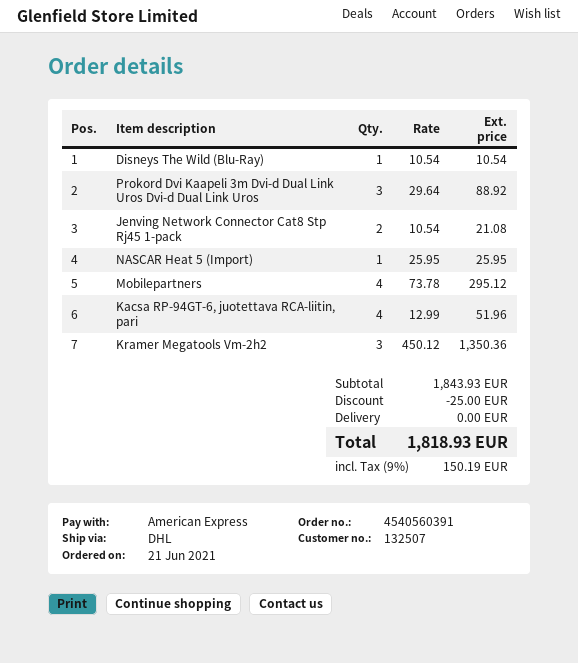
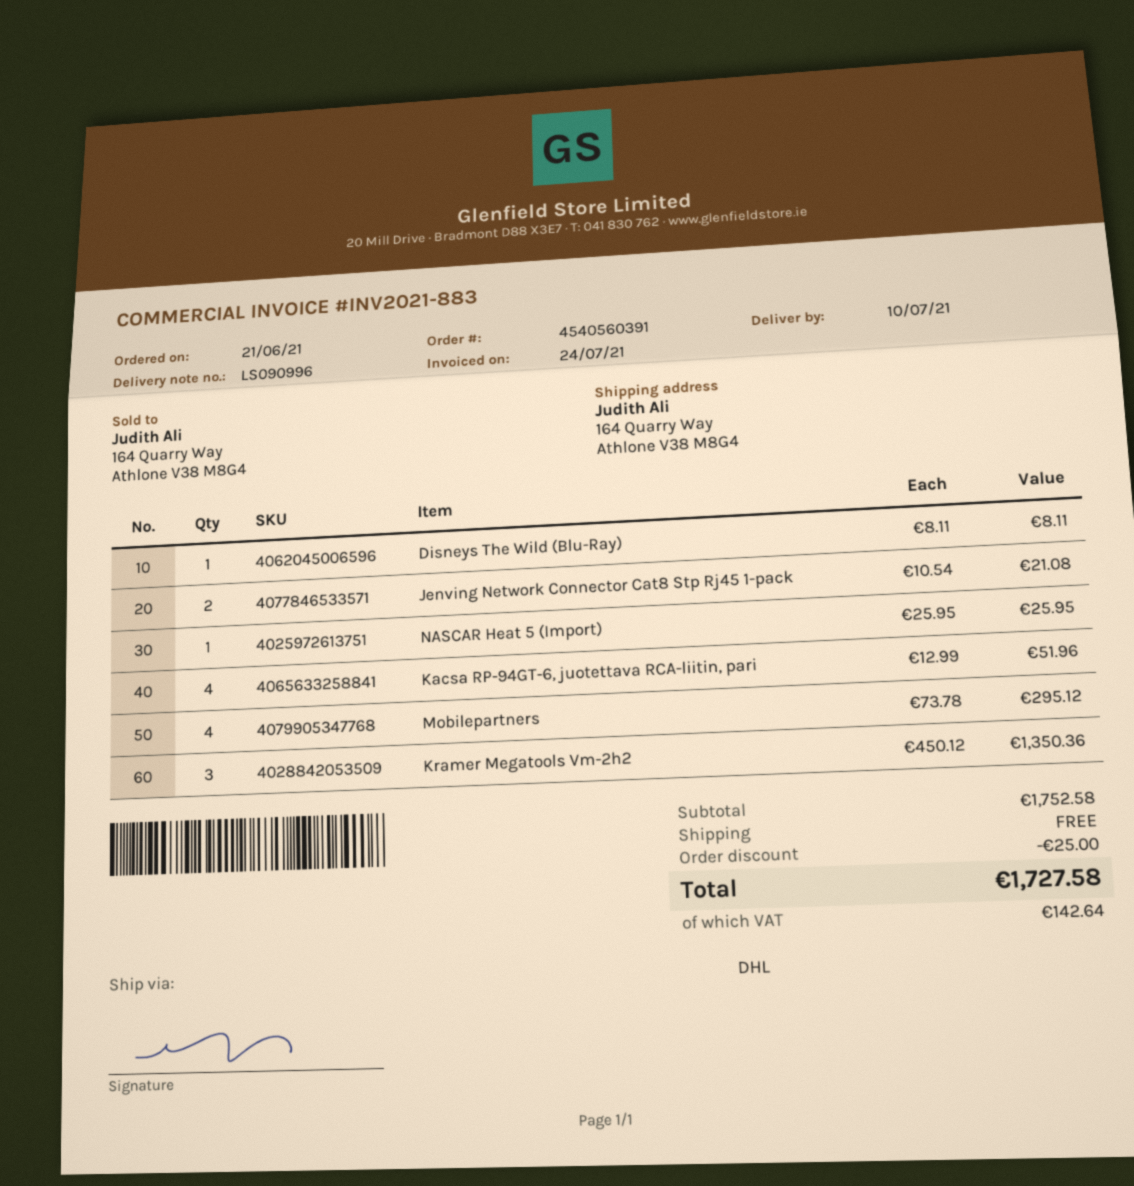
Disneys The Wild (Blu-Ray): 1 x 10.54 = 10.54 -> 1 x 8.11 = 8.11
Prokord Dvi Kaapeli 3m Dvi-d Dual Link Uros Dvi-d Dual Link Uros: 3 x 29.64 = 88.92 -> none
subtotal: 1843.93 -> 1752.58
tax: 150.19 -> 142.64
total: 1818.93 -> 1727.58

